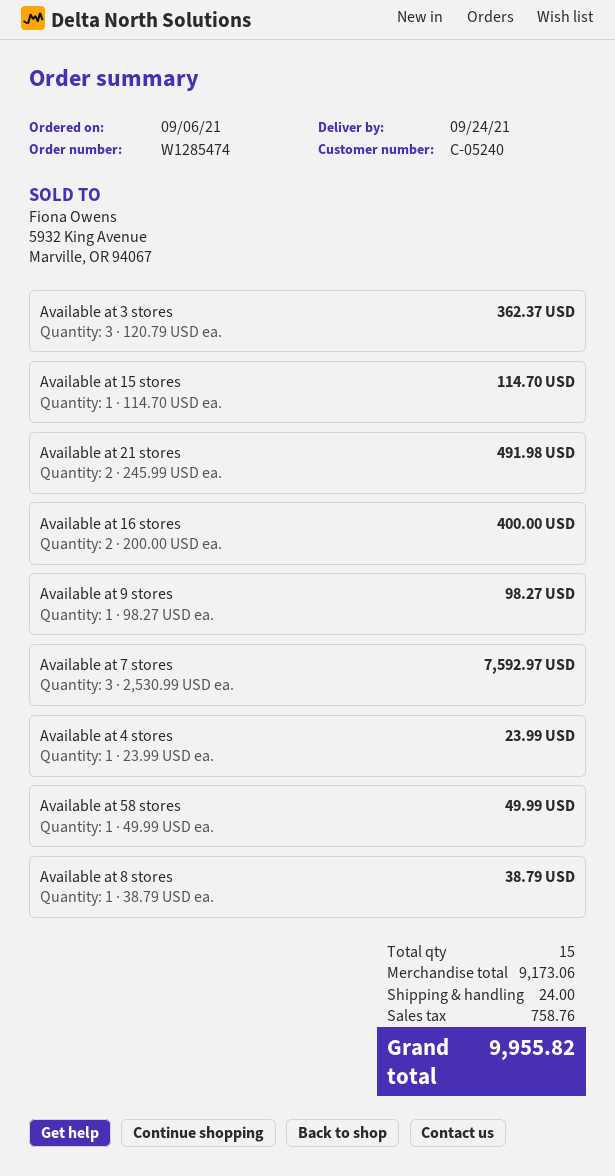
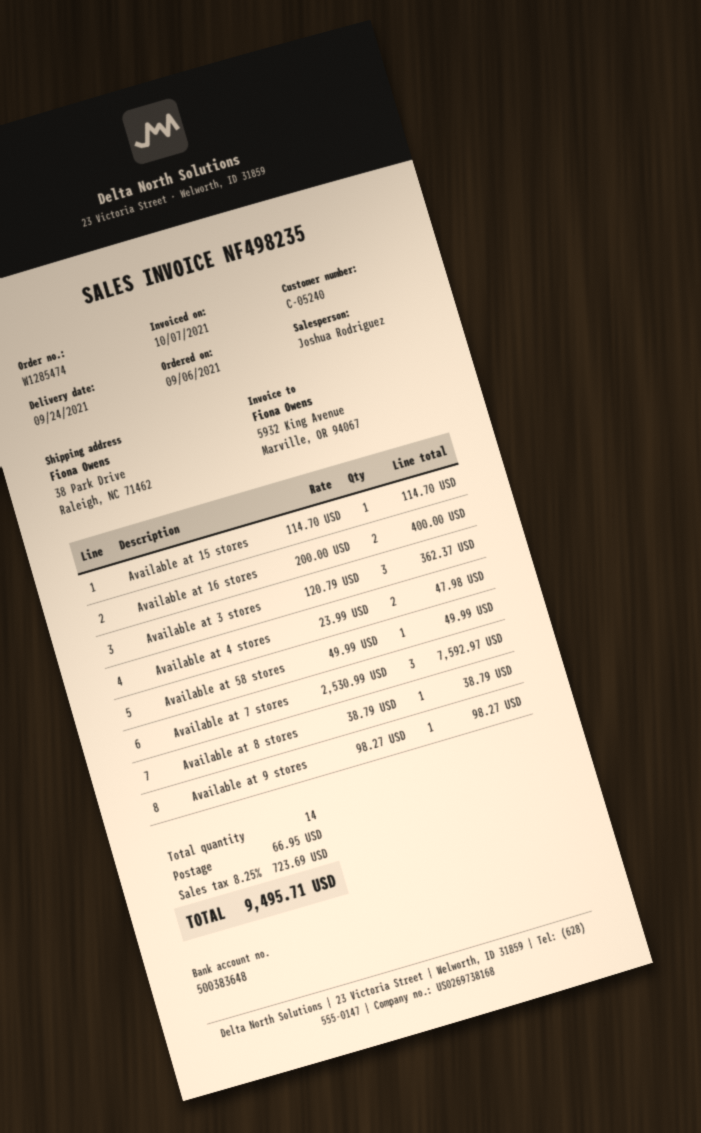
Available at 21 stores: 2 x 245.99 = 491.98 -> none
Available at 4 stores: 1 x 23.99 = 23.99 -> 2 x 23.99 = 47.98
total quantity: 15 -> 14
shipping: 24.00 -> 66.95
tax: 758.76 -> 723.69
total: 9955.82 -> 9495.71

